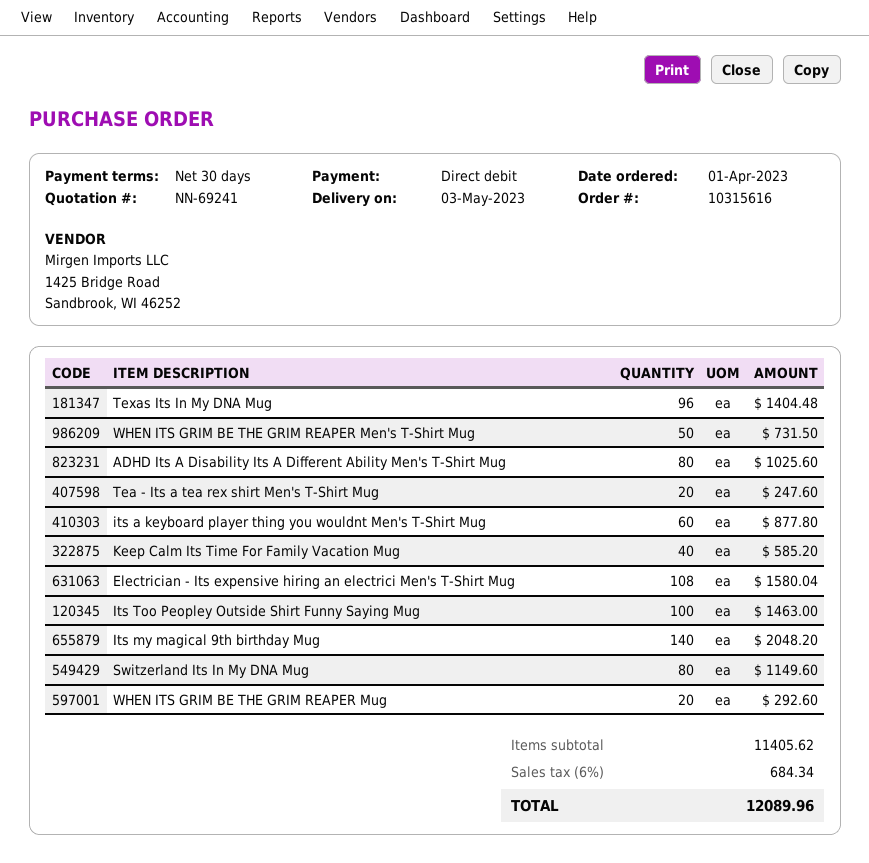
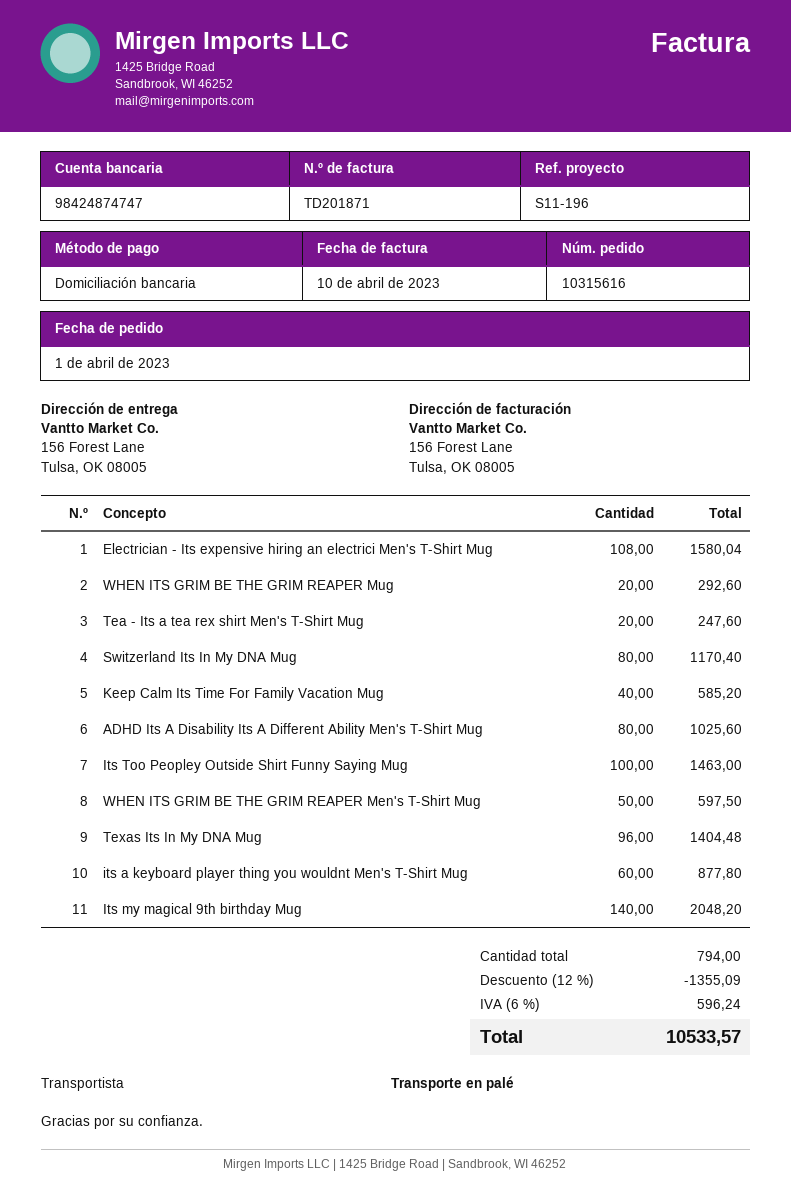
WHEN ITS GRIM BE THE GRIM REAPER Men's T-Shirt Mug: 50 for 731.50 -> 50 for 597.50
Switzerland Its In My DNA Mug: 80 for 1149.60 -> 80 for 1170.40
discount: none -> 12% = 1355.09
tax: 6% = 684.34 -> 6% = 596.24
total: 12089.96 -> 10533.57

